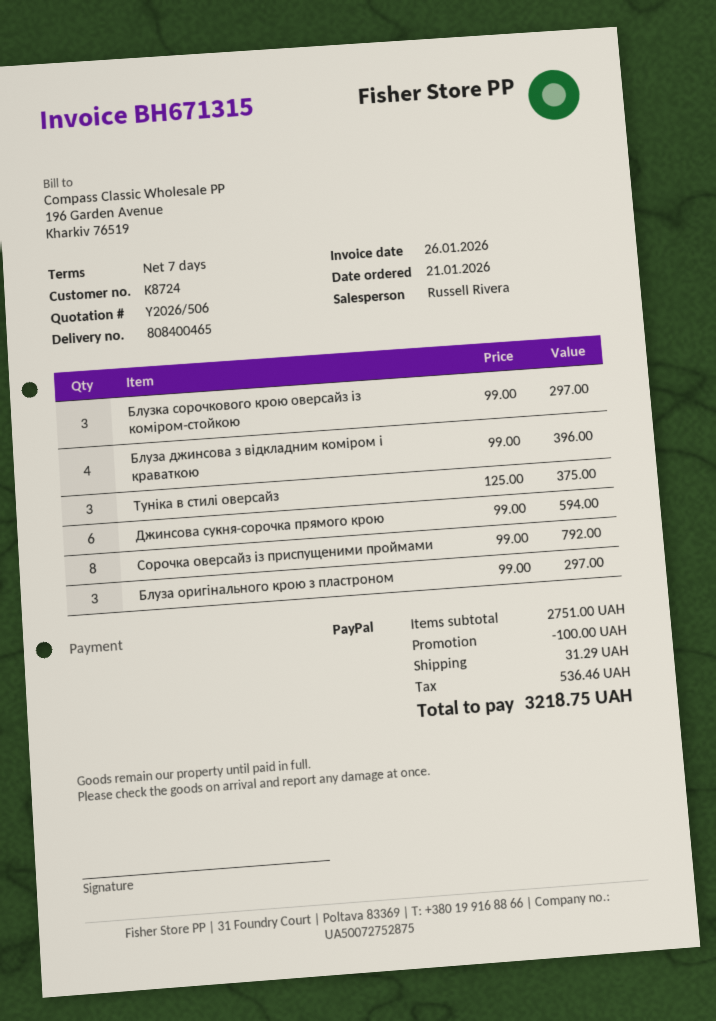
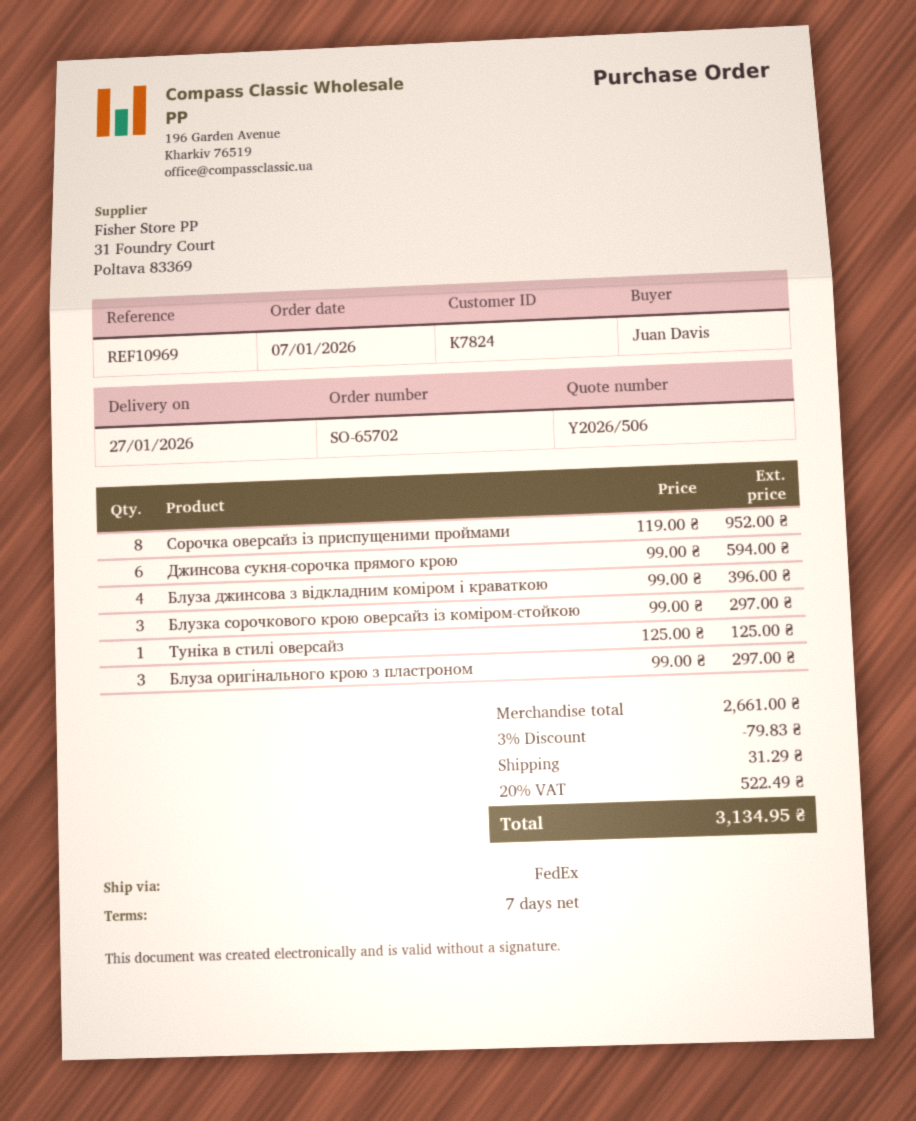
order date: 2026-01-21 -> 2026-01-07
customer number: K8724 -> K7824
Туніка в стилі оверсайз: 3 x 125.00 = 375.00 -> 1 x 125.00 = 125.00
Сорочка оверсайз із приспущеними проймами: 8 x 99.00 = 792.00 -> 8 x 119.00 = 952.00
subtotal: 2751.00 -> 2661.00
discount: 100.00 -> 79.83
tax: 536.46 -> 522.49
total: 3218.75 -> 3134.95

